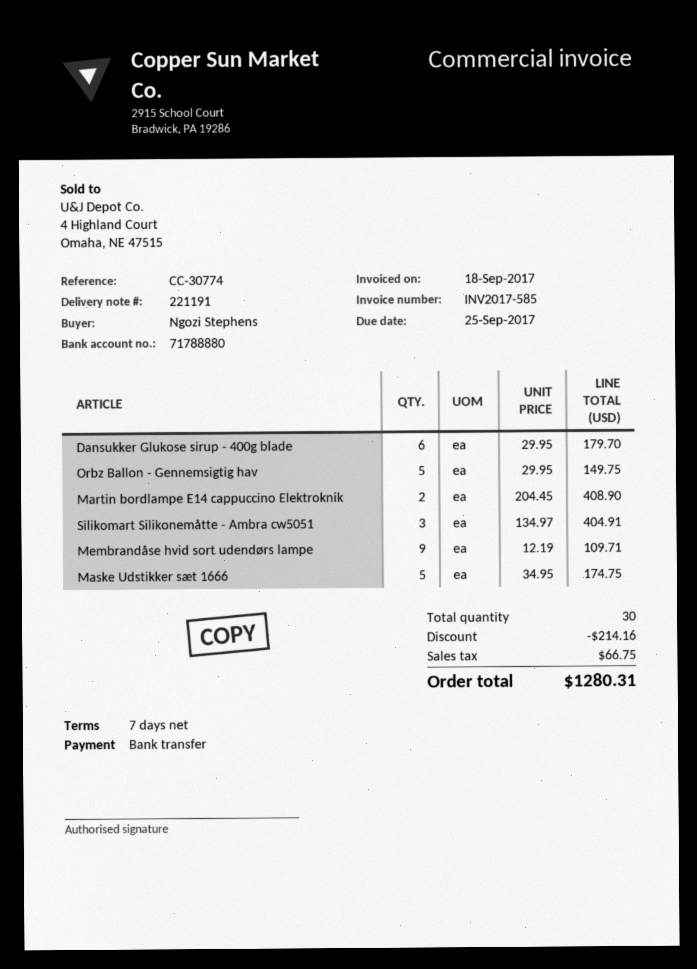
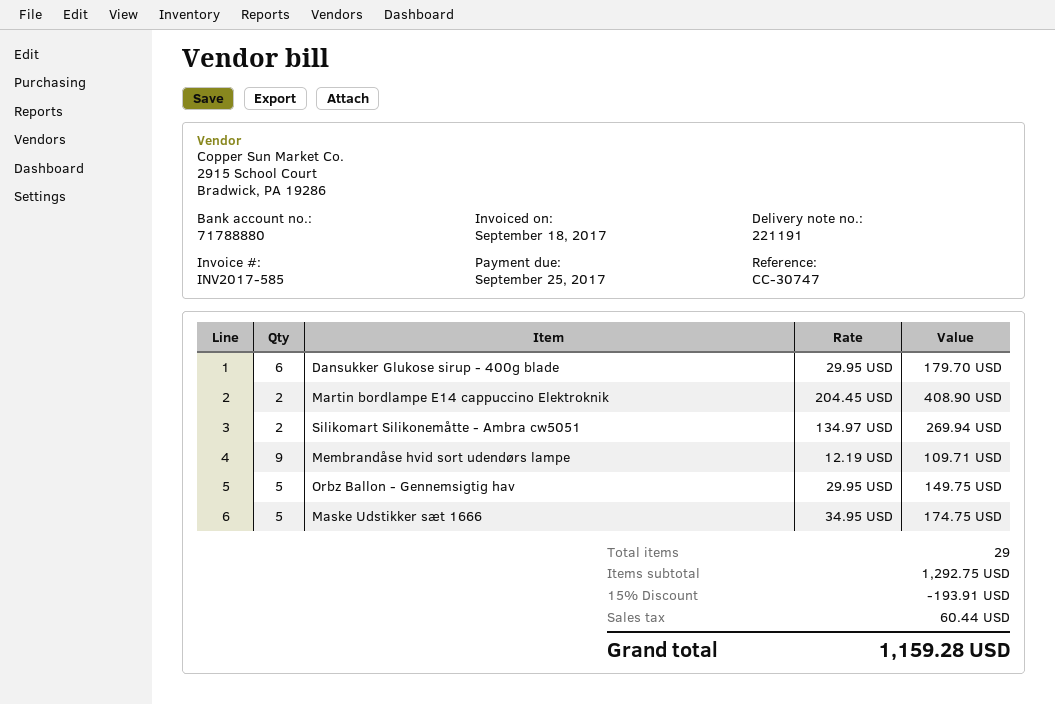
reference: CC-30774 -> CC-30747
Silikomart Silikonemåtte - Ambra cw5051: 3 x 134.97 = 404.91 -> 2 x 134.97 = 269.94
total quantity: 30 -> 29
discount: 214.16 -> 193.91
tax: 66.75 -> 60.44
total: 1280.31 -> 1159.28

